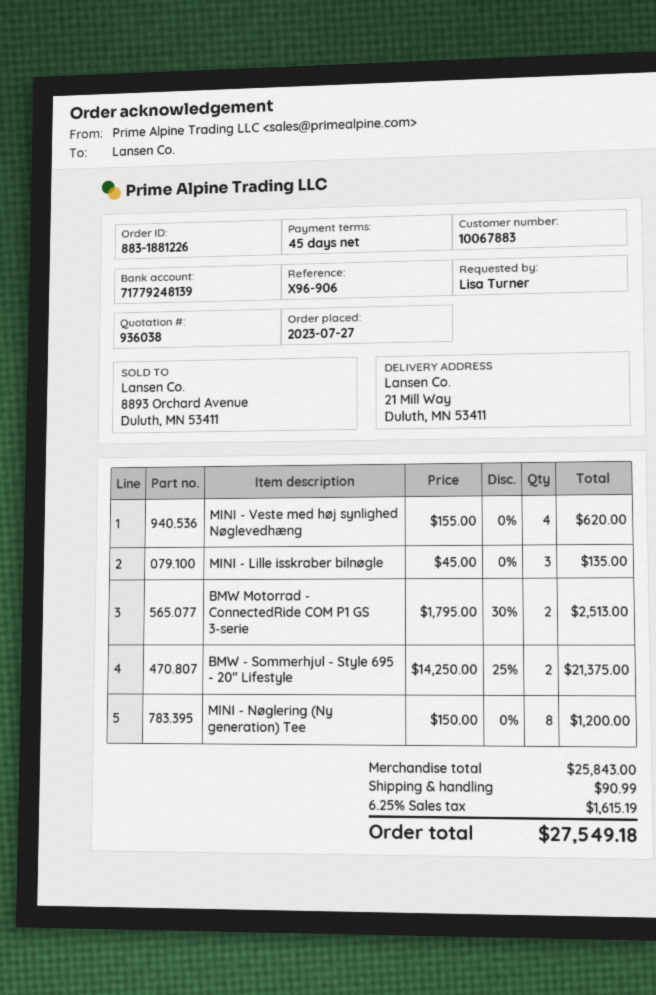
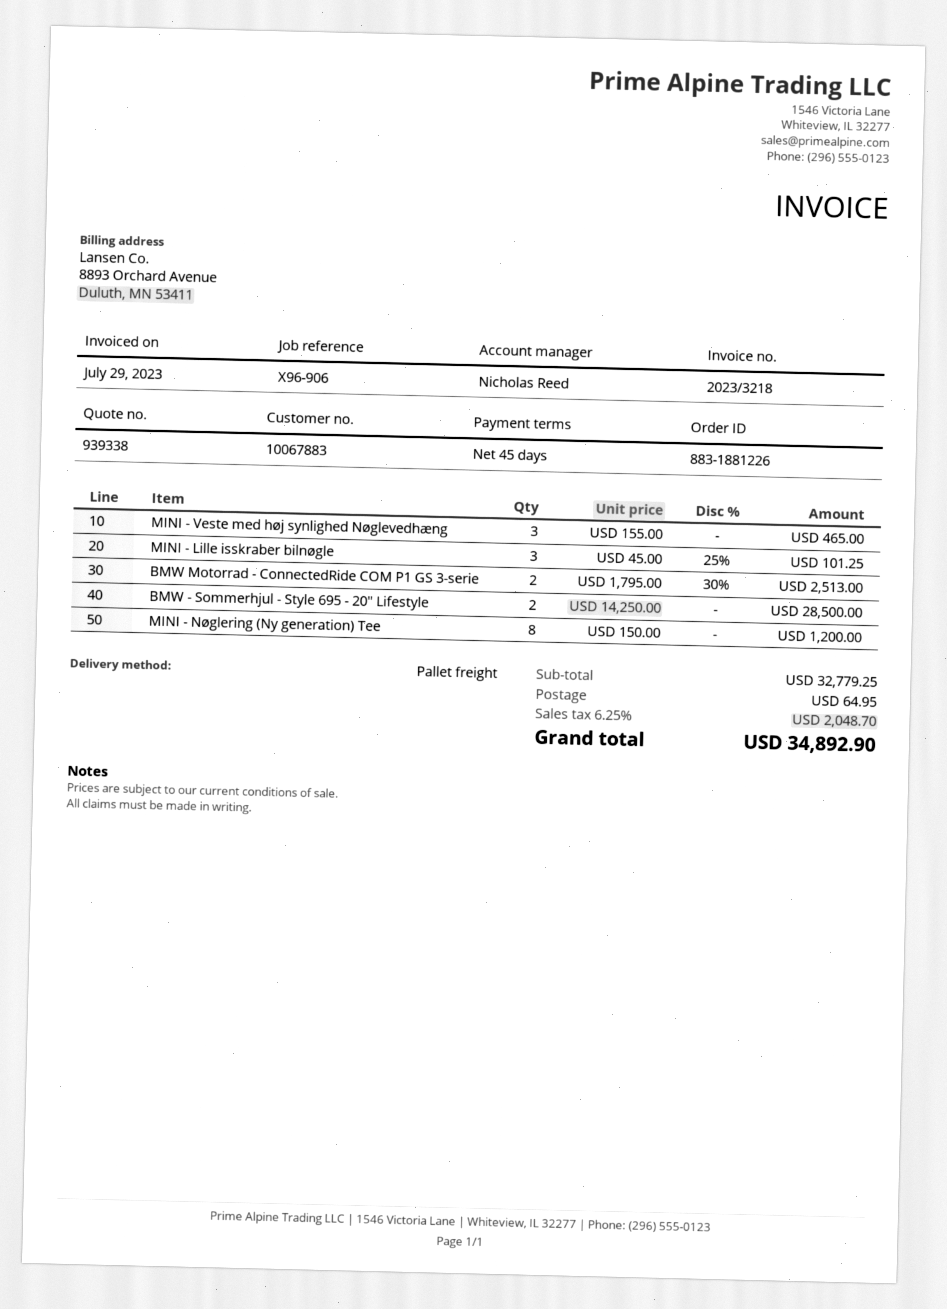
quote number: 936038 -> 939338
MINI - Veste med høj synlighed Nøglevedhæng: 4 x 155.00 = 620.00 -> 3 x 155.00 = 465.00
MINI - Lille isskraber bilnøgle: 3 x 45.00 = 135.00 -> 3 x 45.00 - 25% = 101.25
BMW - Sommerhjul - Style 695 - 20" Lifestyle: 2 x 14250.00 - 25% = 21375.00 -> 2 x 14250.00 = 28500.00
subtotal: 25843.00 -> 32779.25
shipping: 90.99 -> 64.95
tax: 6.25% = 1615.19 -> 6.25% = 2048.70
total: 27549.18 -> 34892.90

